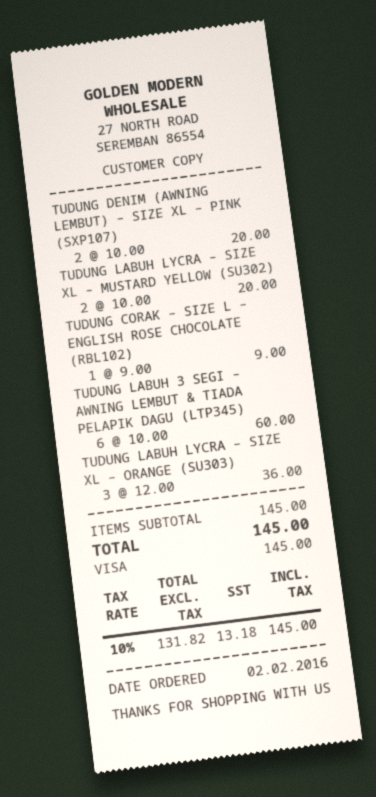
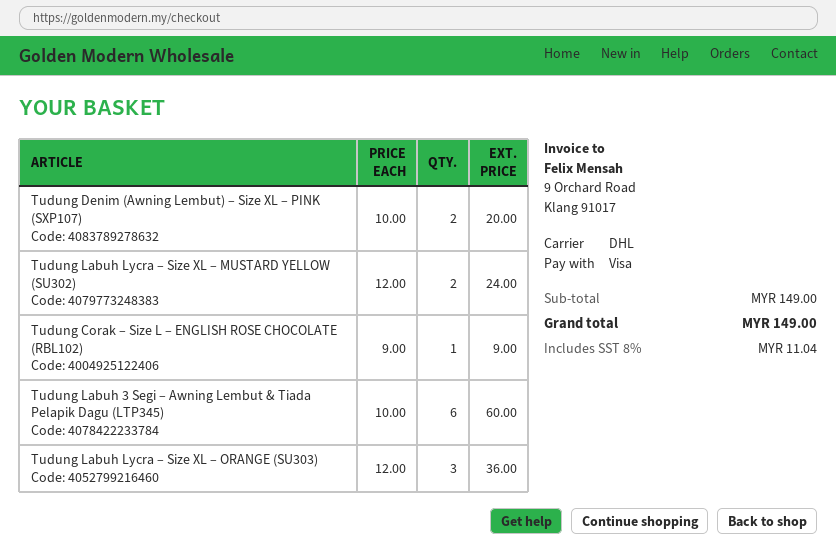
TUDUNG LABUH LYCRA – SIZE XL – MUSTARD YELLOW (SU302): 2 x 10.00 = 20.00 -> 2 x 12.00 = 24.00
subtotal: 145.00 -> 149.00
tax: 10% = 13.18 -> 8% = 11.04
total: 145.00 -> 149.00

